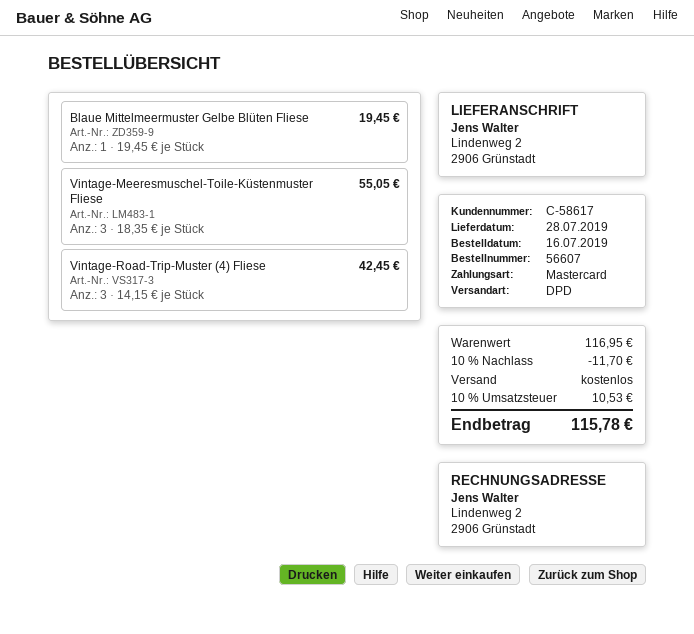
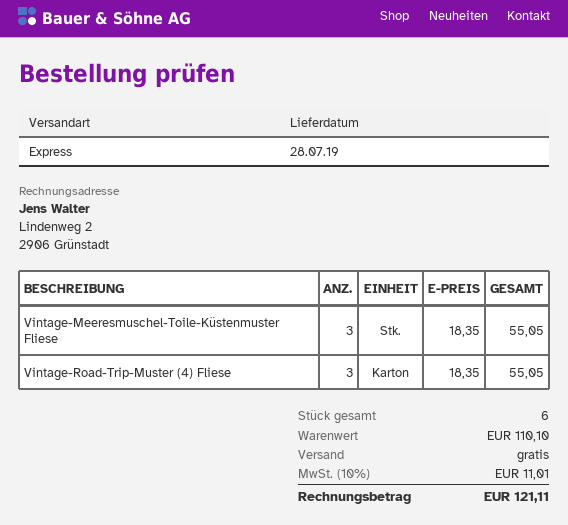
shipping method: DPD -> express
Blaue Mittelmeermuster Gelbe Blüten Fliese: 1 x 19.45 = 19.45 -> none
Vintage-Road-Trip-Muster (4) Fliese: 3 x 14.15 = 42.45 -> 3 x 18.35 = 55.05
subtotal: 116.95 -> 110.10
discount: 10% = 11.70 -> none
tax: 10% = 10.53 -> 10% = 11.01
total: 115.78 -> 121.11

